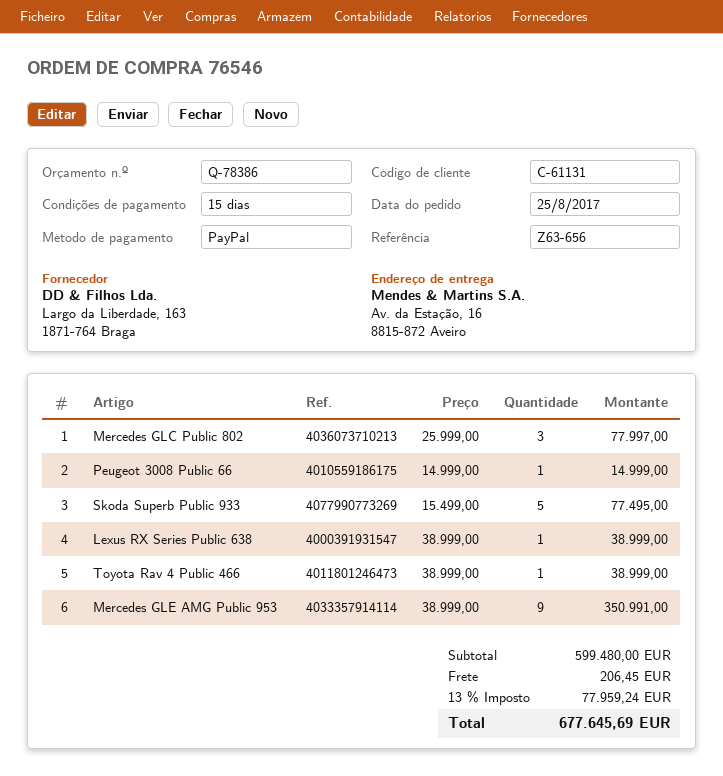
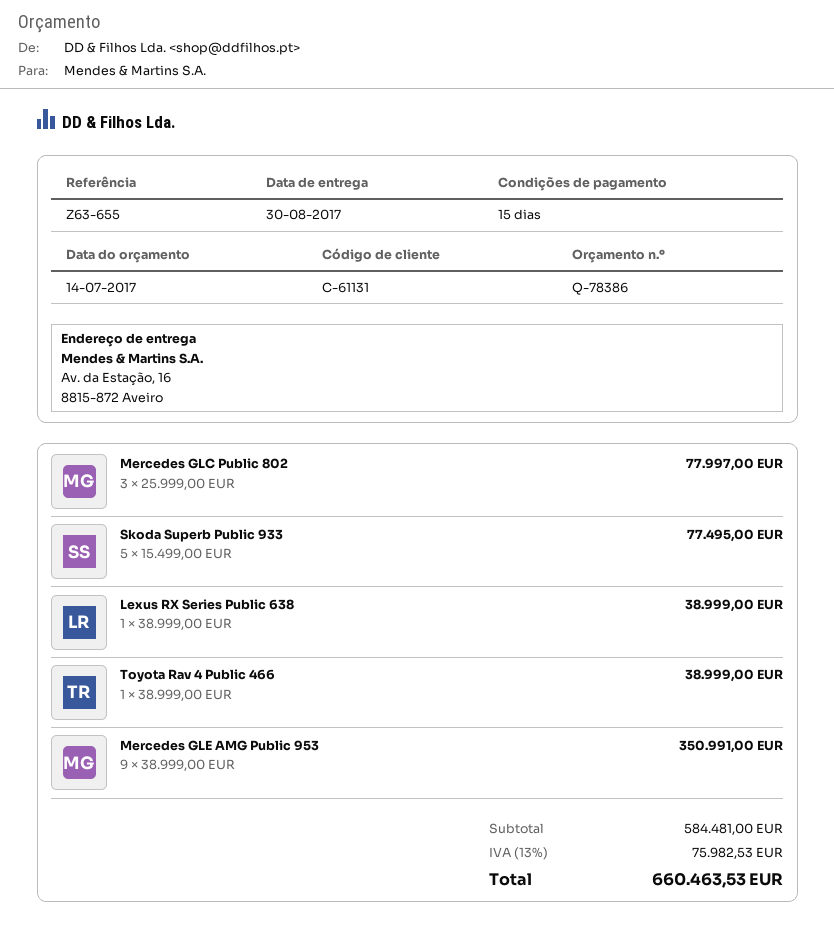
reference: Z63-656 -> Z63-655
Peugeot 3008 Public 66: 1 x 14999.00 = 14999.00 -> none
subtotal: 599480.00 -> 584481.00
shipping: 206.45 -> none
tax: 13% = 77959.24 -> 13% = 75982.53
total: 677645.69 -> 660463.53

